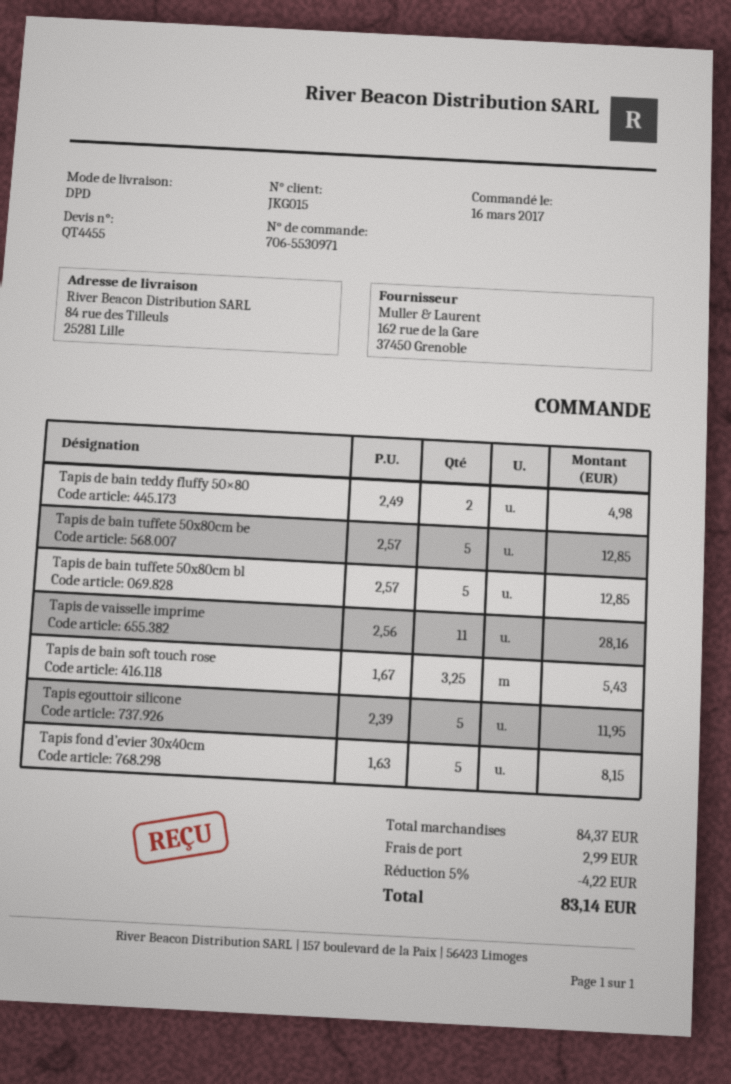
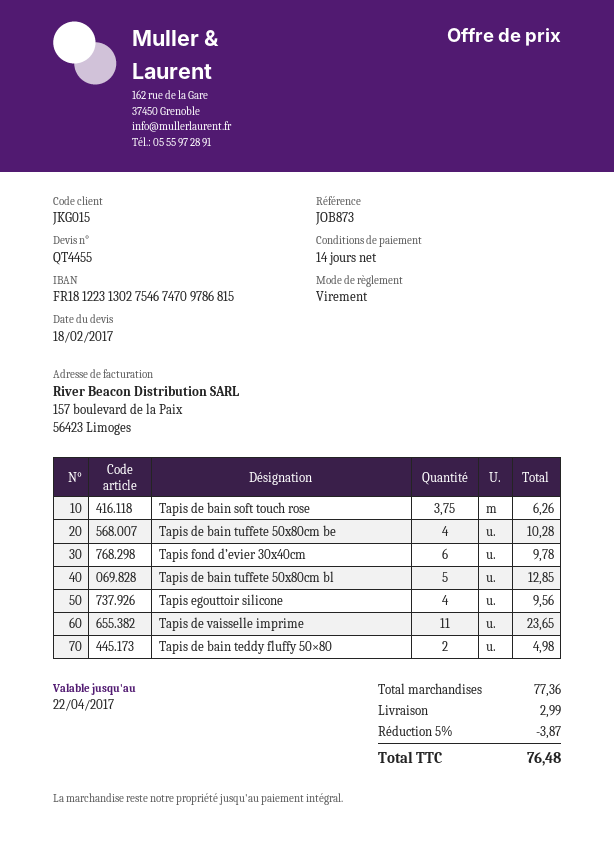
Tapis de bain tuffete 50x80cm be: 5 for 12.85 -> 4 for 10.28
Tapis de vaisselle imprime: 11 for 28.16 -> 11 for 23.65
Tapis de bain soft touch rose: 3.25 for 5.43 -> 3.75 for 6.26
Tapis egouttoir silicone: 5 for 11.95 -> 4 for 9.56
Tapis fond d’evier 30x40cm: 5 for 8.15 -> 6 for 9.78
subtotal: 84.37 -> 77.36
discount: 5% = 4.22 -> 5% = 3.87
total: 83.14 -> 76.48

